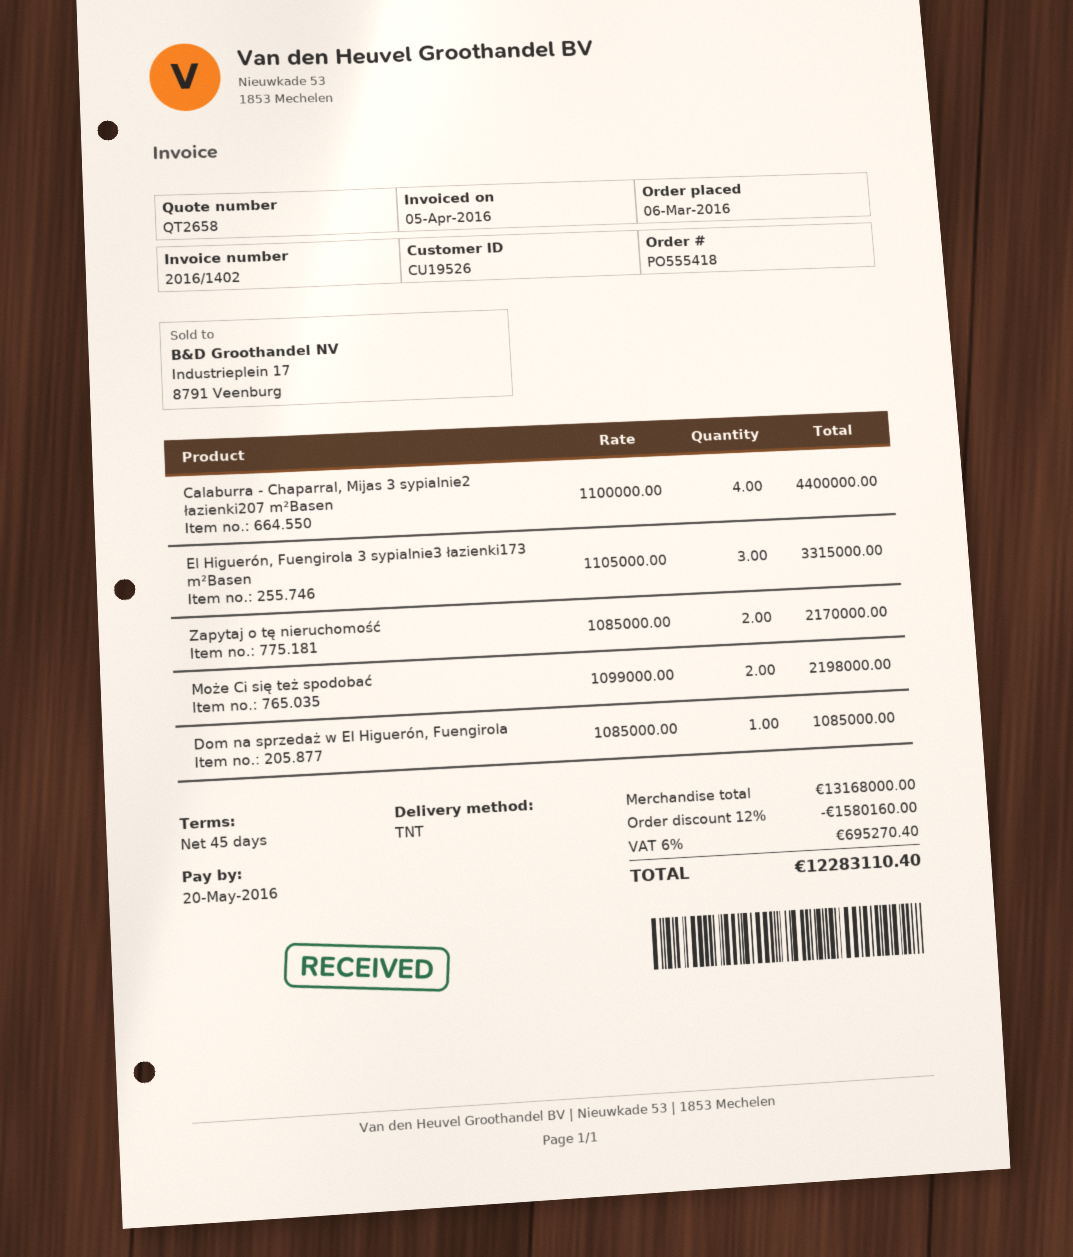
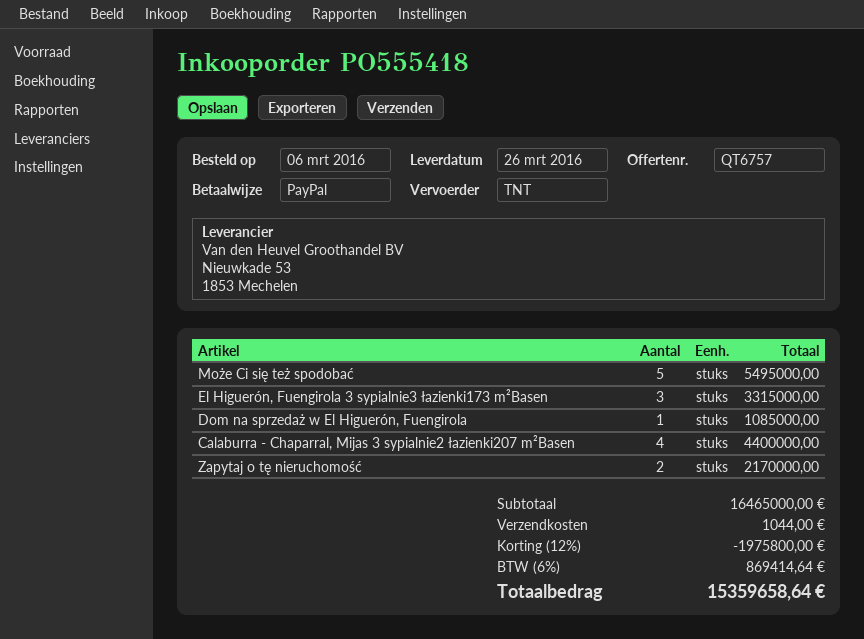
quote number: QT2658 -> QT6757
Może Ci się też spodobać: 2 for 2198000.00 -> 5 for 5495000.00
subtotal: 13168000.00 -> 16465000.00
discount: 12% = 1580160.00 -> 12% = 1975800.00
shipping: none -> 1044.00
tax: 6% = 695270.40 -> 6% = 869414.64
total: 12283110.40 -> 15359658.64

